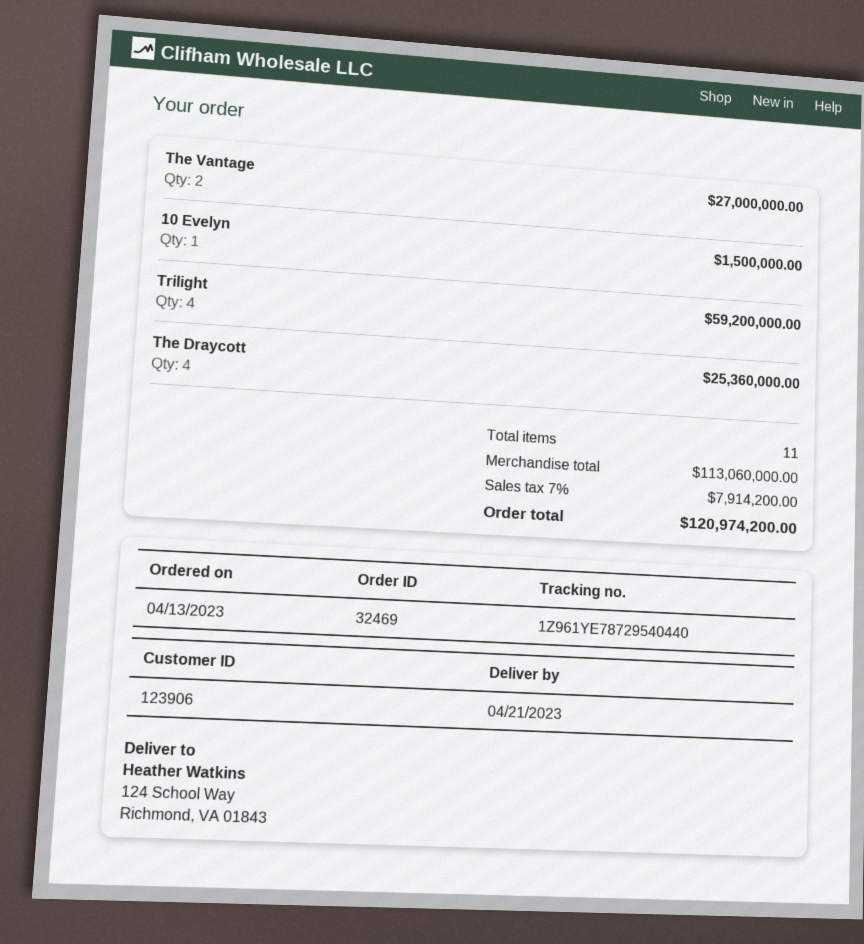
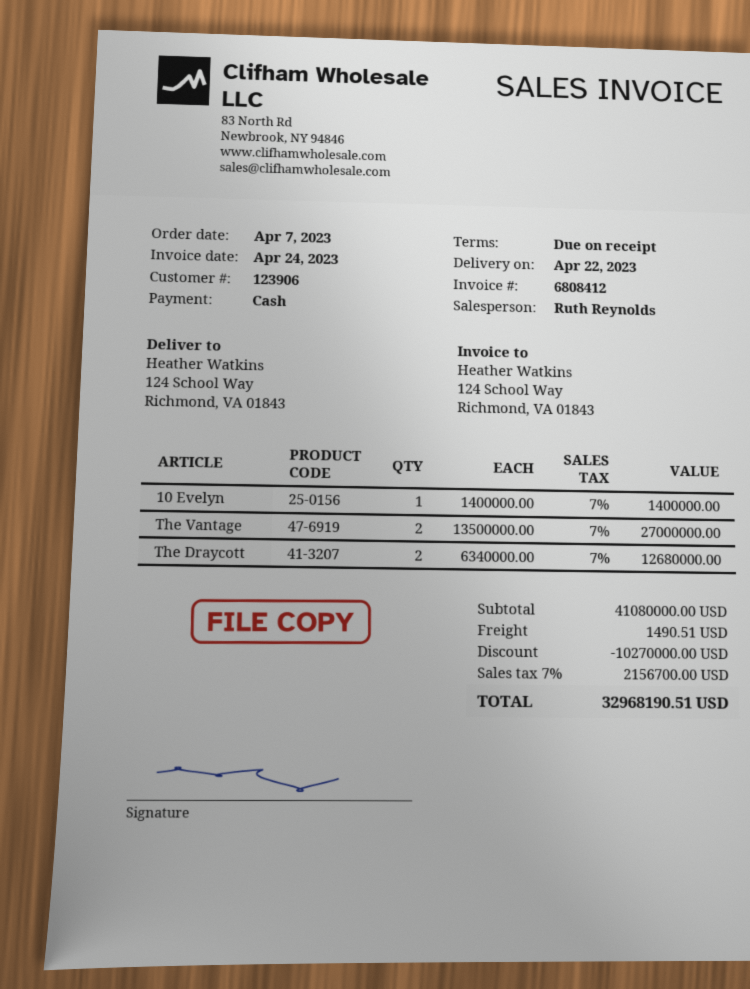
order date: 2023-04-13 -> 2023-04-07
delivery date: 2023-04-21 -> 2023-04-22
10 Evelyn: 1 for 1500000.00 -> 1 for 1400000.00
Trilight: 4 for 59200000.00 -> none
The Draycott: 4 for 25360000.00 -> 2 for 12680000.00
subtotal: 113060000.00 -> 41080000.00
discount: none -> 10270000.00
shipping: none -> 1490.51
tax: 7% = 7914200.00 -> 7% = 2156700.00
total: 120974200.00 -> 32968190.51

